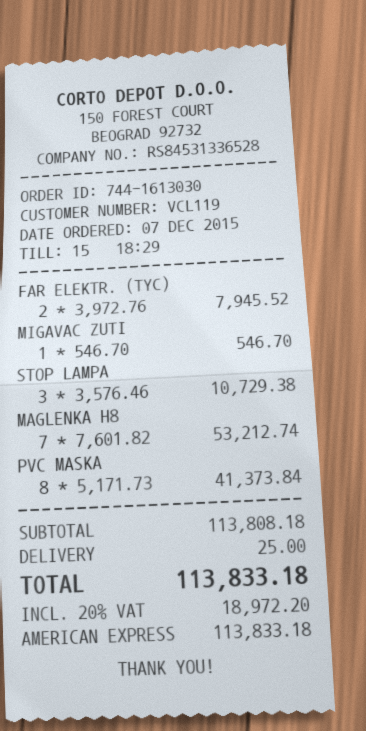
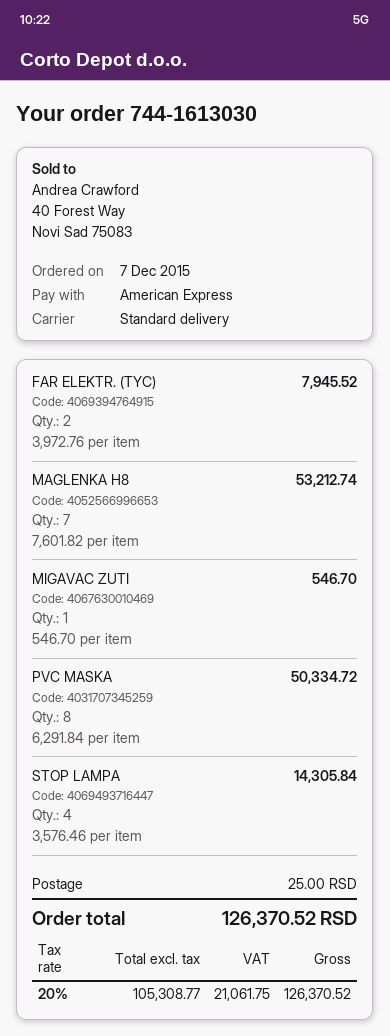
STOP LAMPA: 3 x 3576.46 = 10729.38 -> 4 x 3576.46 = 14305.84
PVC MASKA: 8 x 5171.73 = 41373.84 -> 8 x 6291.84 = 50334.72
tax: 20% = 18972.20 -> 20% = 21061.75
total: 113833.18 -> 126370.52

